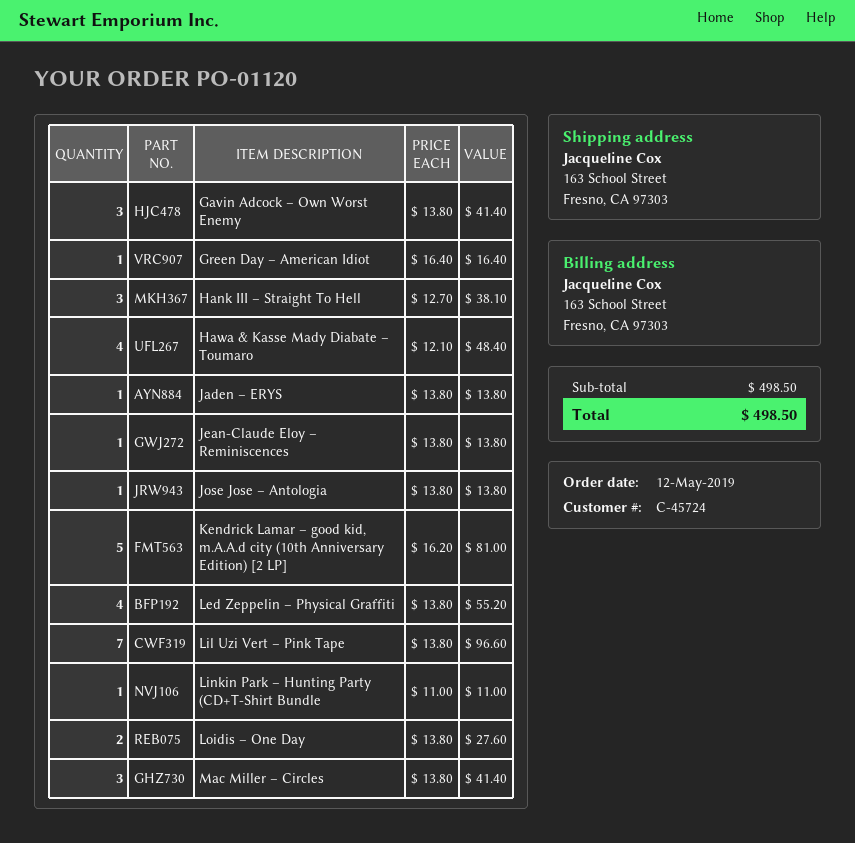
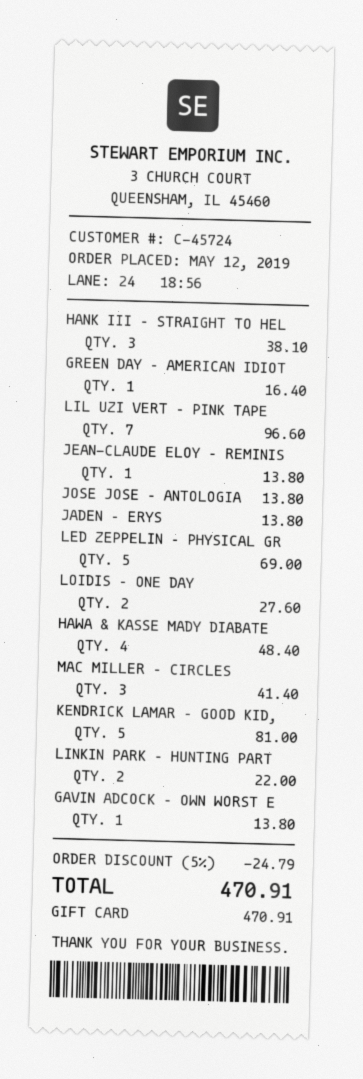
Gavin Adcock – Own Worst Enemy: 3 for 41.40 -> 1 for 13.80
Led Zeppelin – Physical Graffiti: 4 for 55.20 -> 5 for 69.00
Linkin Park – Hunting Party (CD+T-Shirt Bundle: 1 for 11.00 -> 2 for 22.00
discount: none -> 5% = 24.79
total: 498.50 -> 470.91

